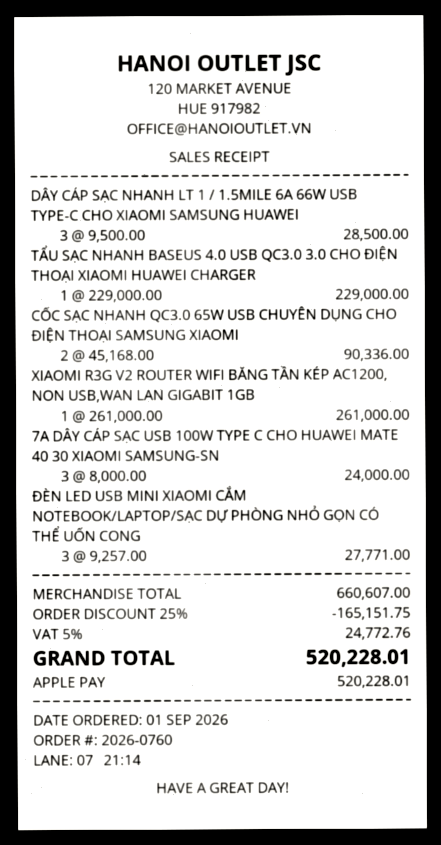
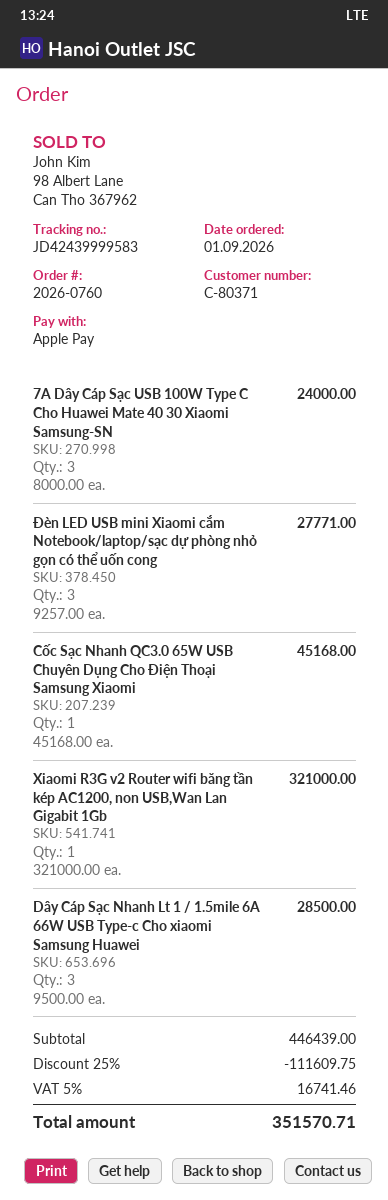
TẨU SẠC NHANH BASEUS 4.0 USB QC3.0 3.0 CHO ĐIỆN THOẠI XIAOMI HUAWEI CHARGER: 1 x 229000.00 = 229000.00 -> none
CỐC SẠC NHANH QC3.0 65W USB CHUYÊN DỤNG CHO ĐIỆN THOẠI SAMSUNG XIAOMI: 2 x 45168.00 = 90336.00 -> 1 x 45168.00 = 45168.00
XIAOMI R3G V2 ROUTER WIFI BĂNG TẦN KÉP AC1200, NON USB,WAN LAN GIGABIT 1GB: 1 x 261000.00 = 261000.00 -> 1 x 321000.00 = 321000.00
subtotal: 660607.00 -> 446439.00
discount: 25% = 165151.75 -> 25% = 111609.75
tax: 5% = 24772.76 -> 5% = 16741.46
total: 520228.01 -> 351570.71

